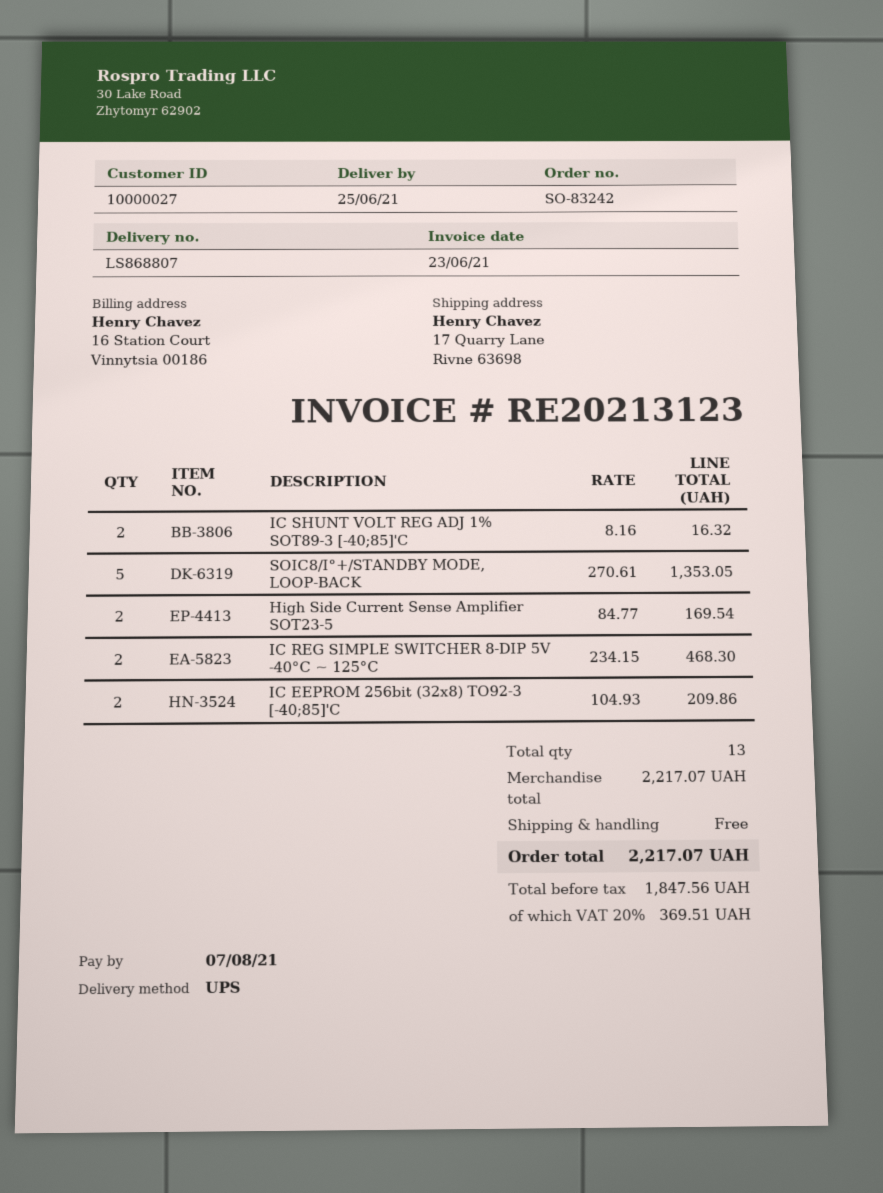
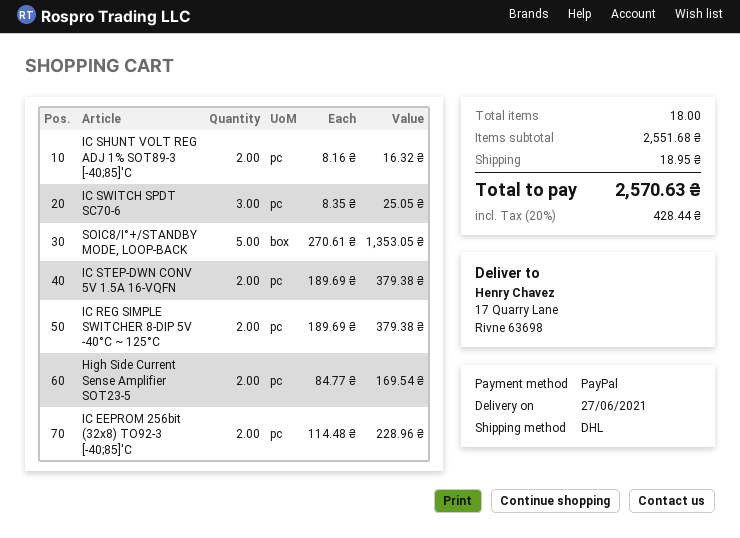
delivery date: 2021-06-25 -> 2021-06-27
shipping method: UPS -> DHL
IC REG SIMPLE SWITCHER 8-DIP 5V -40°C ~ 125°C: 2 x 234.15 = 468.30 -> 2 x 189.69 = 379.38
IC EEPROM 256bit (32x8) TO92-3 [-40;85]'C: 2 x 104.93 = 209.86 -> 2 x 114.48 = 228.96
IC SWITCH SPDT SC70-6: none -> 3 x 8.35 = 25.05
IC STEP-DWN CONV 5V 1.5A 16-VQFN: none -> 2 x 189.69 = 379.38
total quantity: 13 -> 18
subtotal: 2217.07 -> 2551.68
shipping: 0.00 -> 18.95
tax: 20% = 369.51 -> 20% = 428.44
total: 2217.07 -> 2570.63

